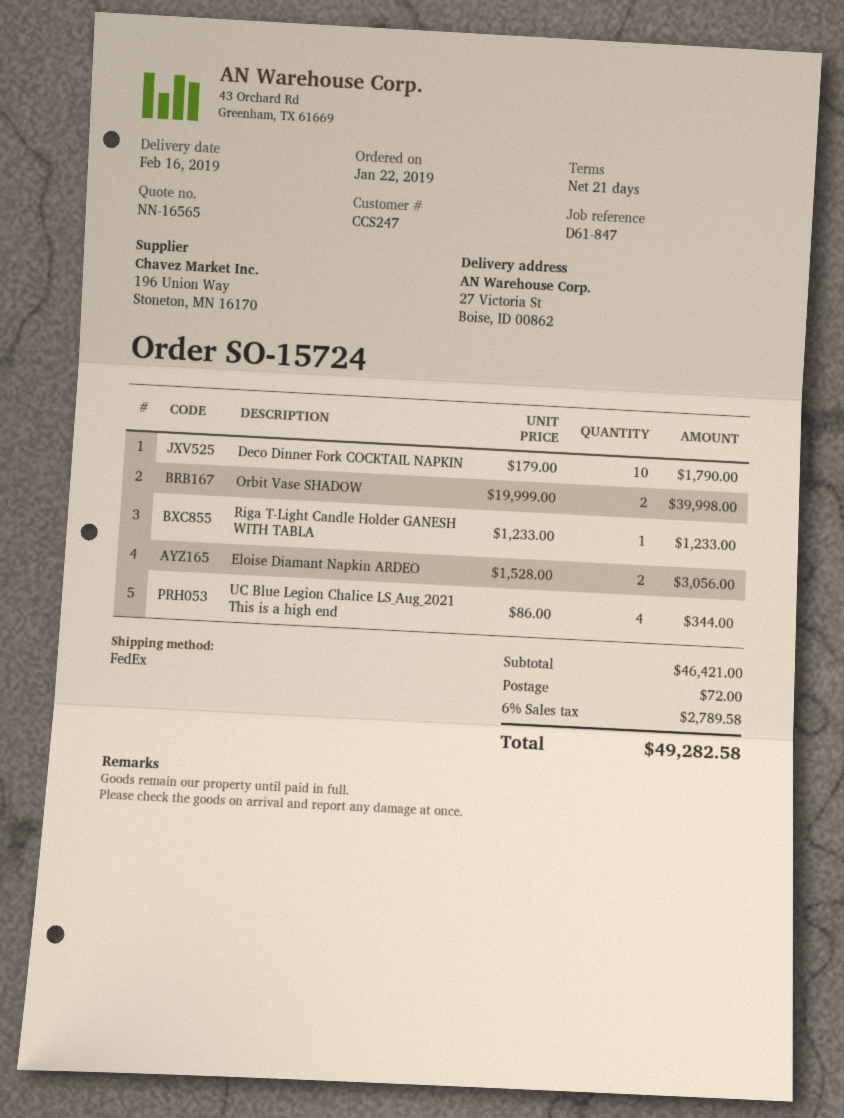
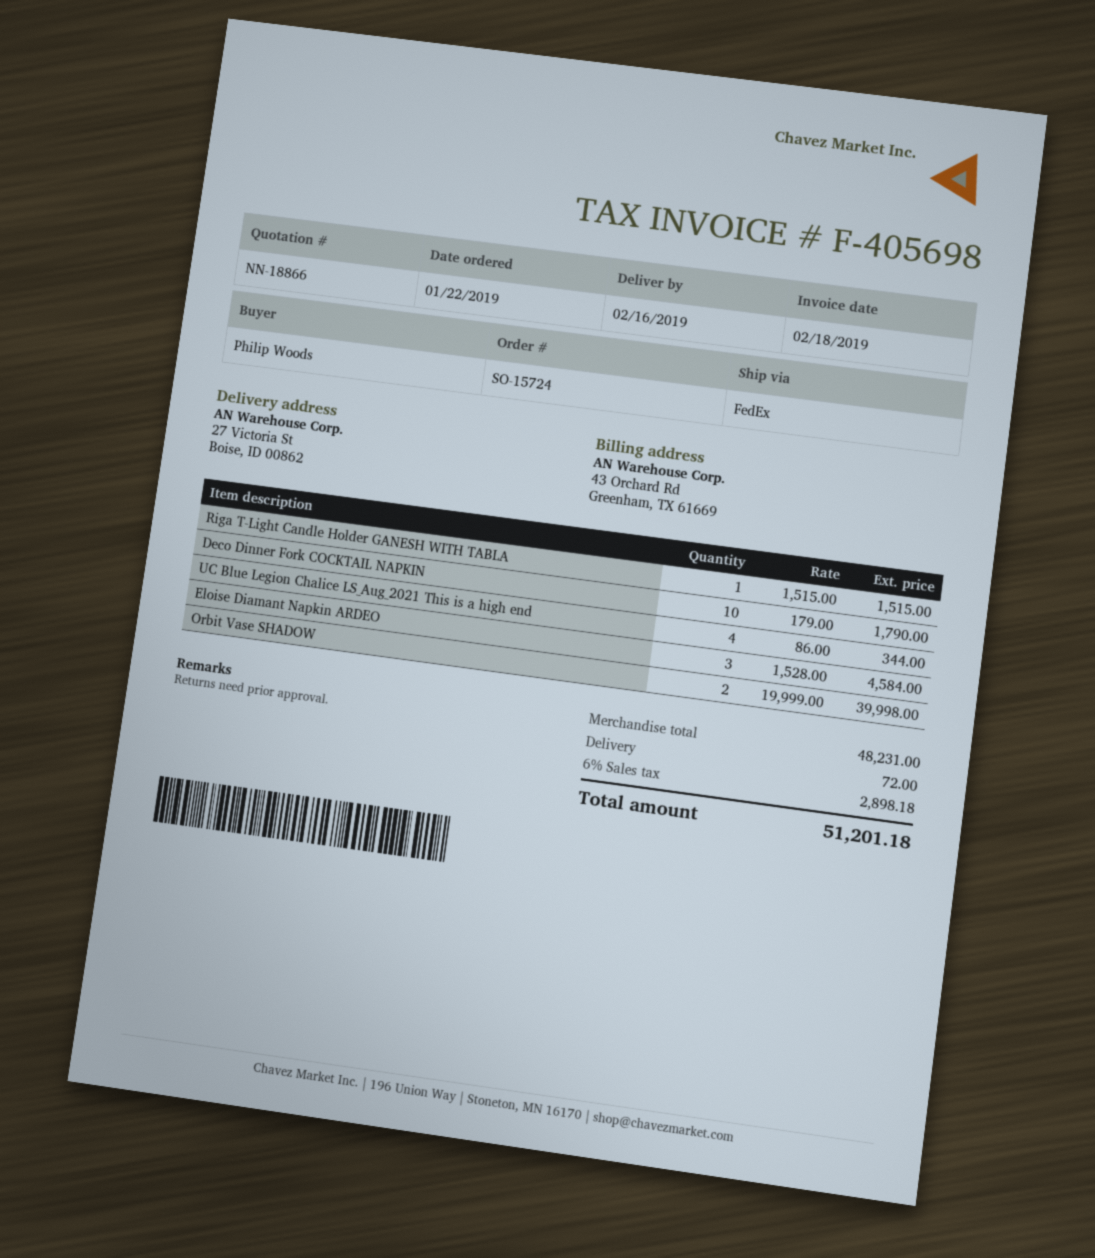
quote number: NN-16565 -> NN-18866
Riga T-Light Candle Holder GANESH WITH TABLA: 1 x 1233.00 = 1233.00 -> 1 x 1515.00 = 1515.00
Eloise Diamant Napkin ARDEO: 2 x 1528.00 = 3056.00 -> 3 x 1528.00 = 4584.00
subtotal: 46421.00 -> 48231.00
tax: 6% = 2789.58 -> 6% = 2898.18
total: 49282.58 -> 51201.18

